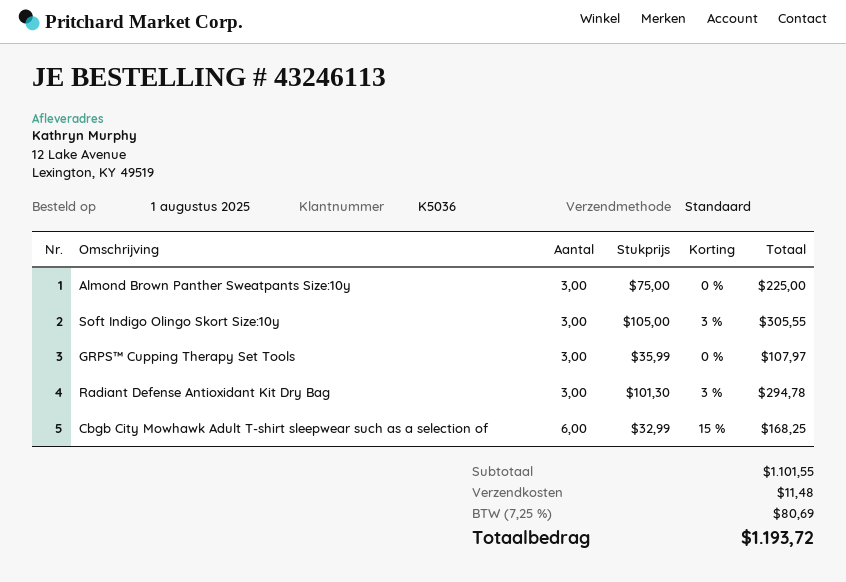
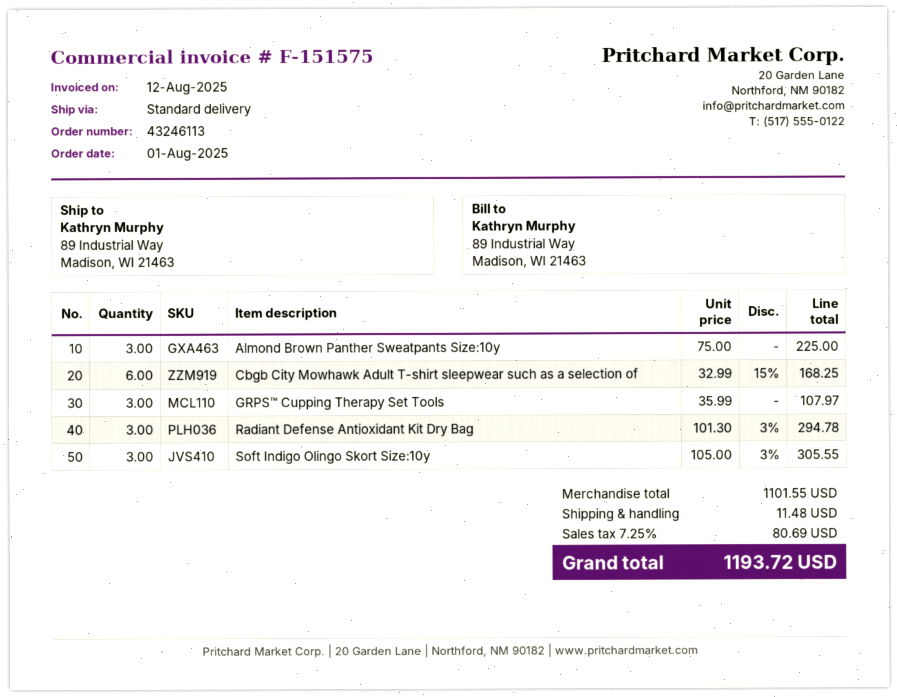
ship to: 12 Lake Avenue, Lexington, KY 49519 -> 89 Industrial Way, Madison, WI 21463

